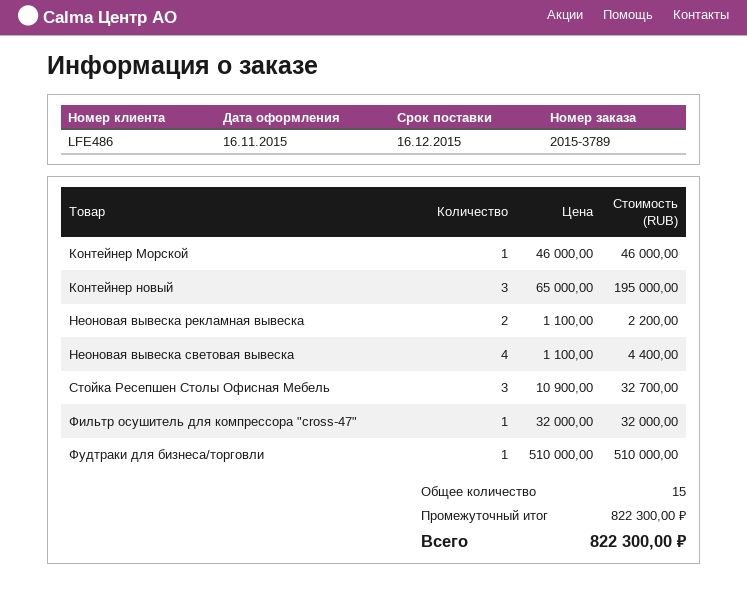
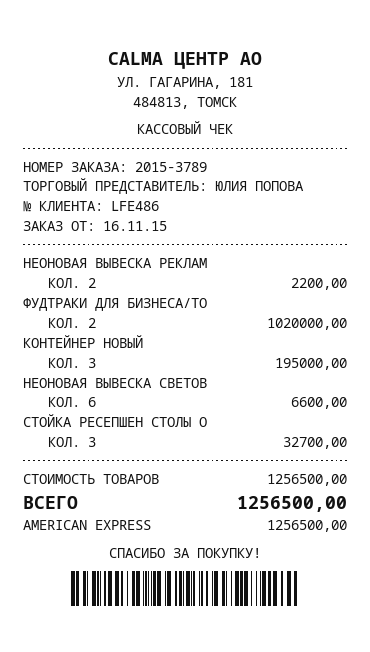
Контейнер Морской: 1 for 46000.00 -> none
Неоновая вывеска световая вывеска: 4 for 4400.00 -> 6 for 6600.00
Фильтр осушитель для компрессора "cross-47": 1 for 32000.00 -> none
Фудтраки для бизнеса/торговли: 1 for 510000.00 -> 2 for 1020000.00
subtotal: 822300.00 -> 1256500.00
total: 822300.00 -> 1256500.00

